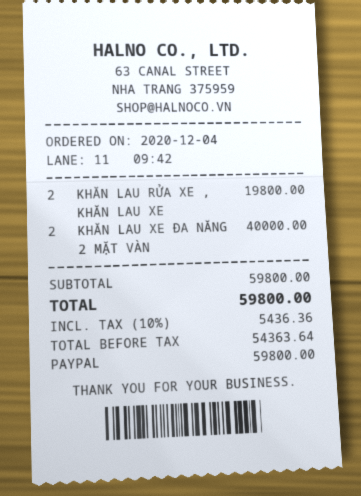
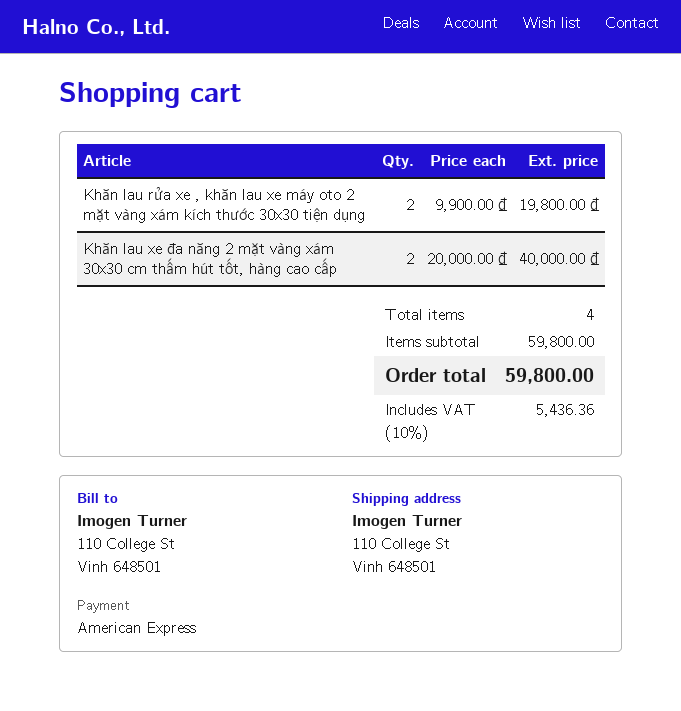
payment method: PayPal -> American Express

